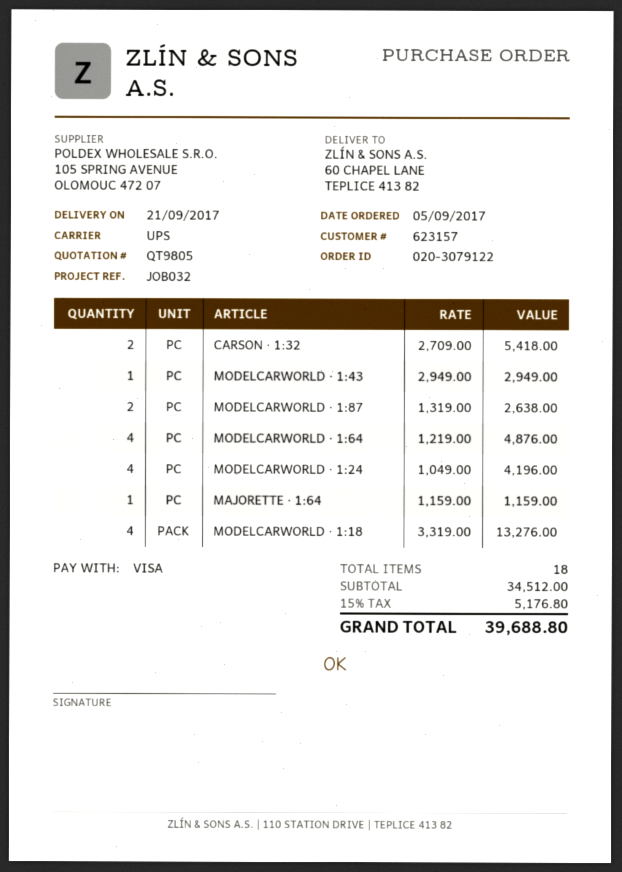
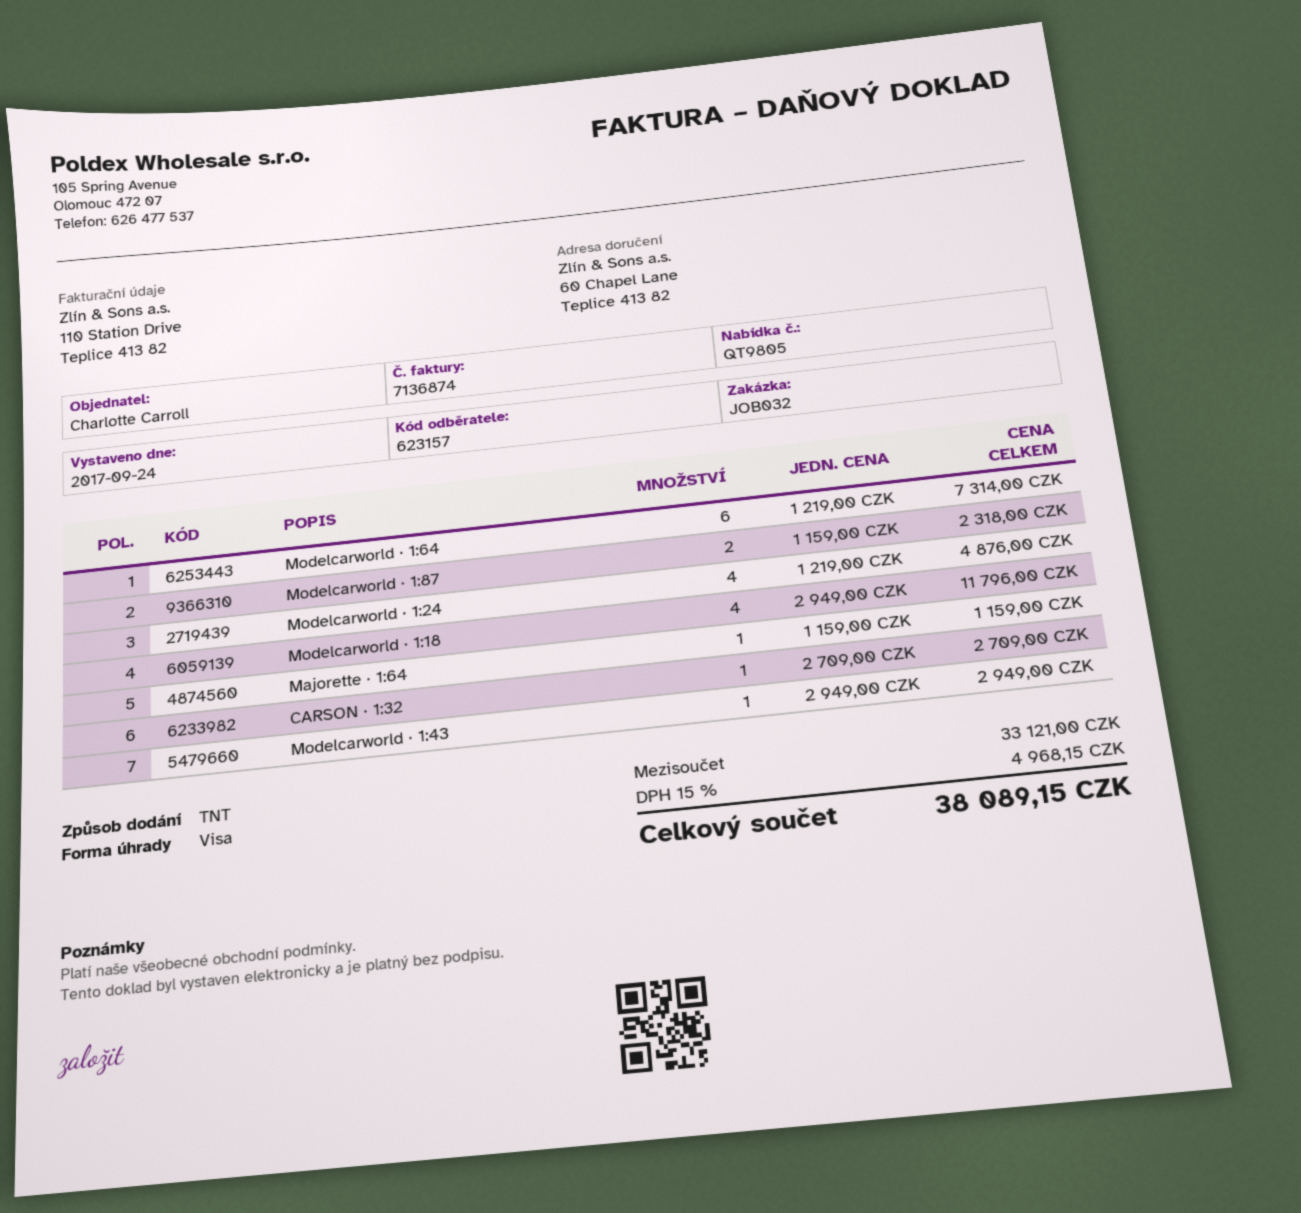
shipping method: UPS -> TNT
CARSON · 1:32: 2 x 2709.00 = 5418.00 -> 1 x 2709.00 = 2709.00
MODELCARWORLD · 1:87: 2 x 1319.00 = 2638.00 -> 2 x 1159.00 = 2318.00
MODELCARWORLD · 1:64: 4 x 1219.00 = 4876.00 -> 6 x 1219.00 = 7314.00
MODELCARWORLD · 1:24: 4 x 1049.00 = 4196.00 -> 4 x 1219.00 = 4876.00
MODELCARWORLD · 1:18: 4 x 3319.00 = 13276.00 -> 4 x 2949.00 = 11796.00
subtotal: 34512.00 -> 33121.00
tax: 15% = 5176.80 -> 15% = 4968.15
total: 39688.80 -> 38089.15

